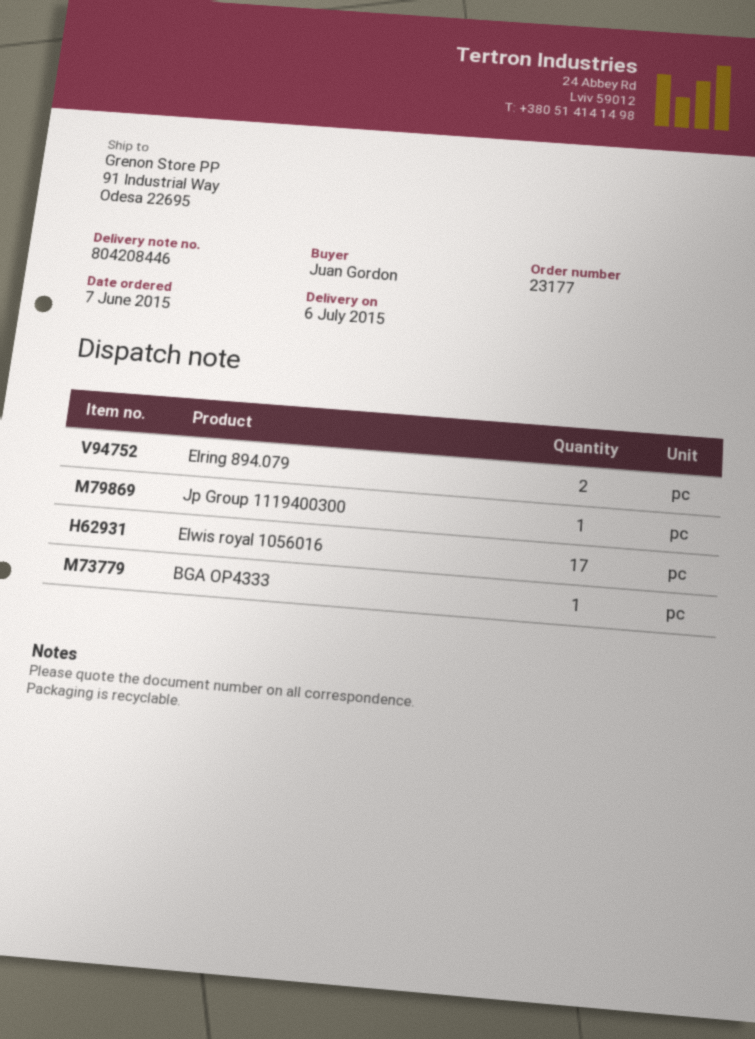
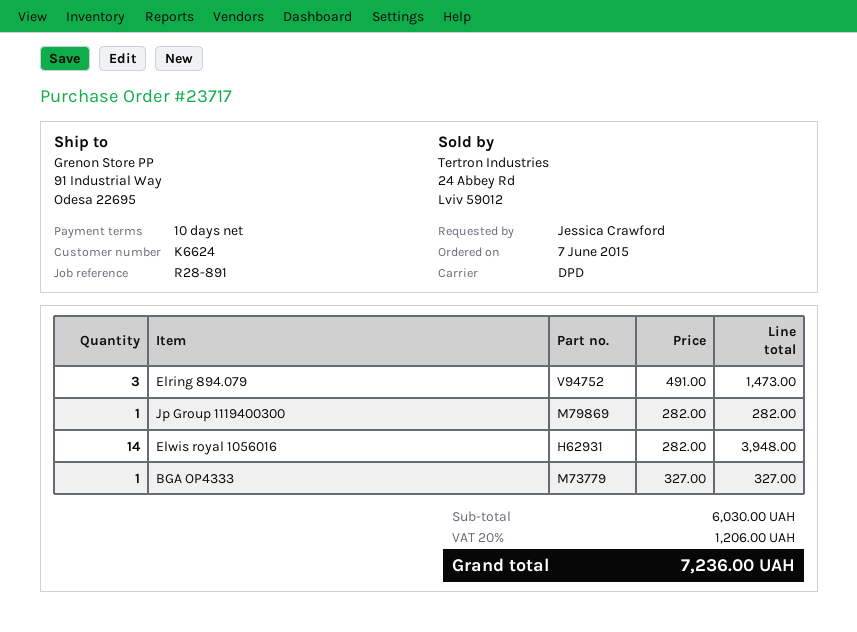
order number: 23177 -> 23717
ordered by: Juan Gordon -> Jessica Crawford
Elring 894.079: 2 -> 3
Elwis royal 1056016: 17 -> 14

